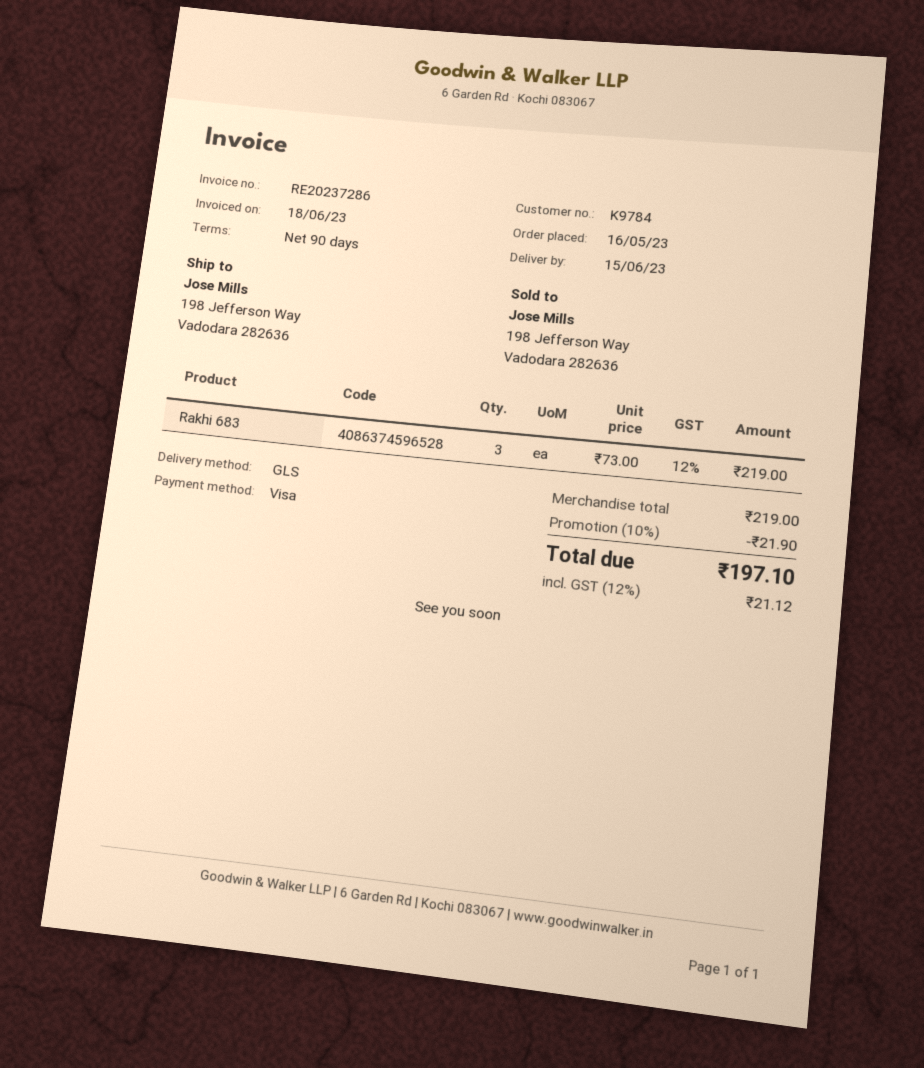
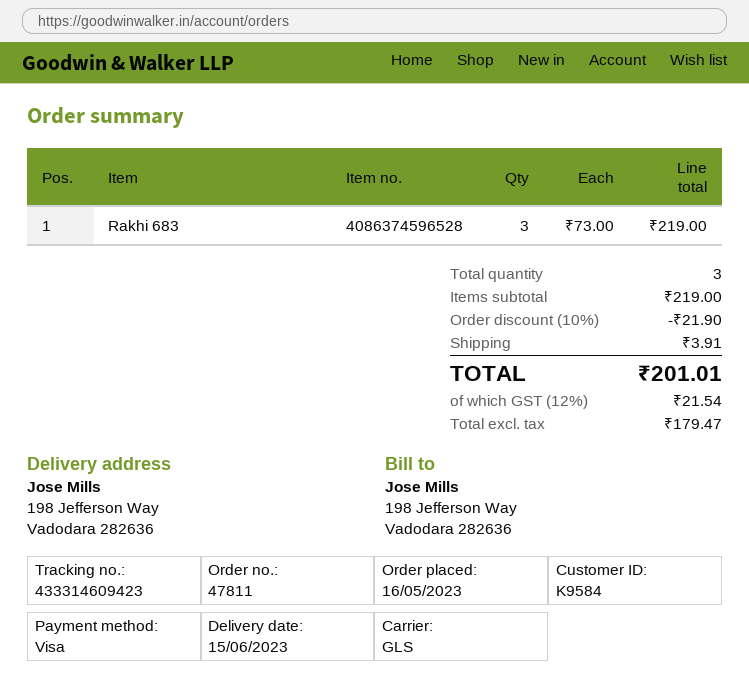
customer number: K9784 -> K9584
shipping: none -> 3.91
tax: 12% = 21.12 -> 12% = 21.54
total: 197.10 -> 201.01

